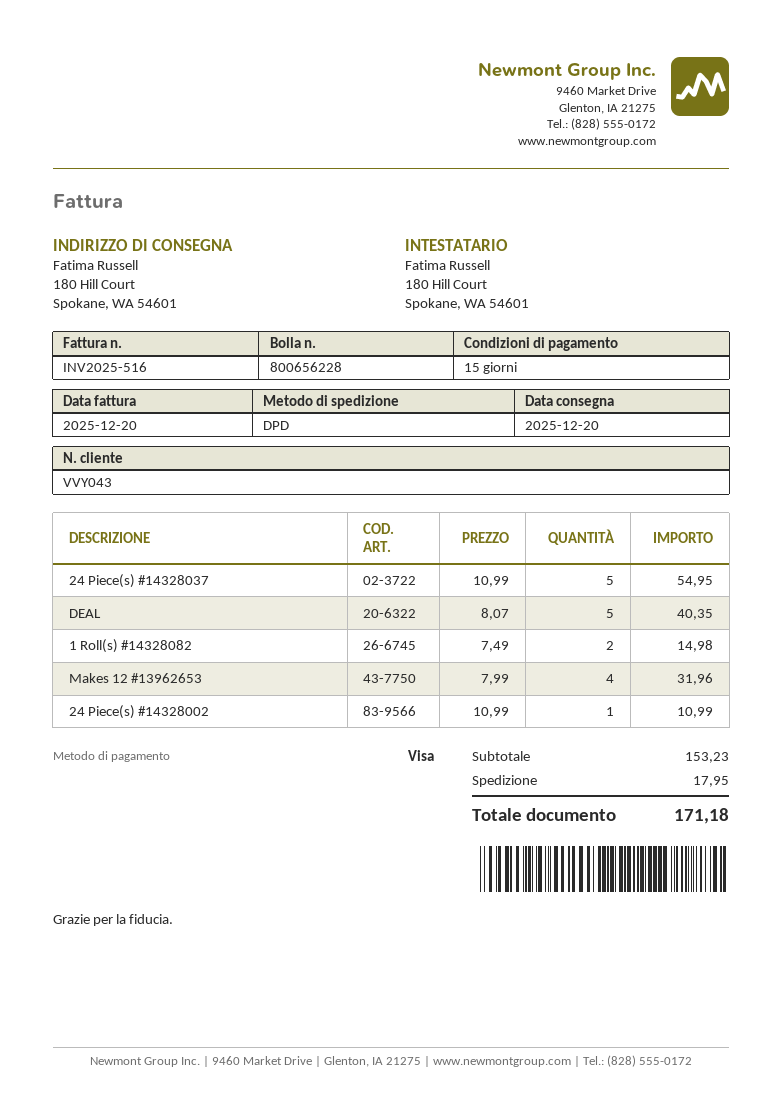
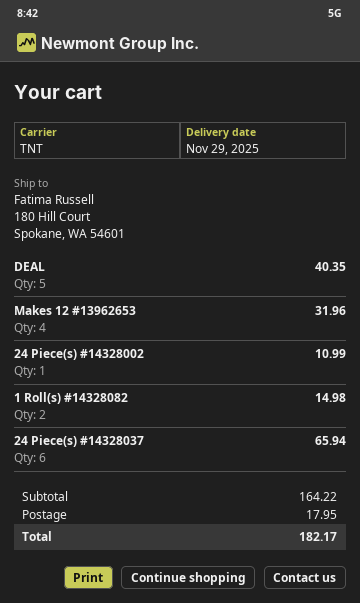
delivery date: 2025-12-20 -> 2025-11-29
shipping method: DPD -> TNT
24 Piece(s) #14328037: 5 for 54.95 -> 6 for 65.94
subtotal: 153.23 -> 164.22
total: 171.18 -> 182.17

